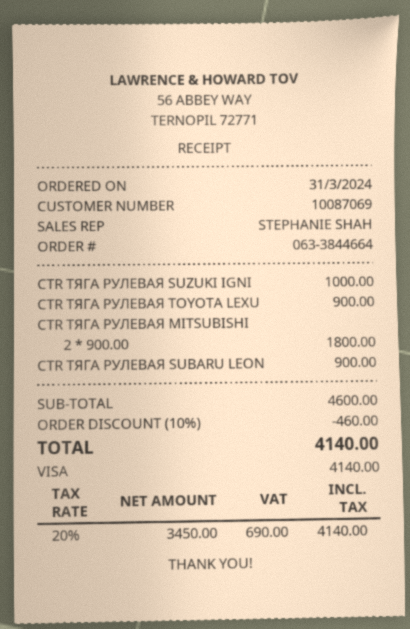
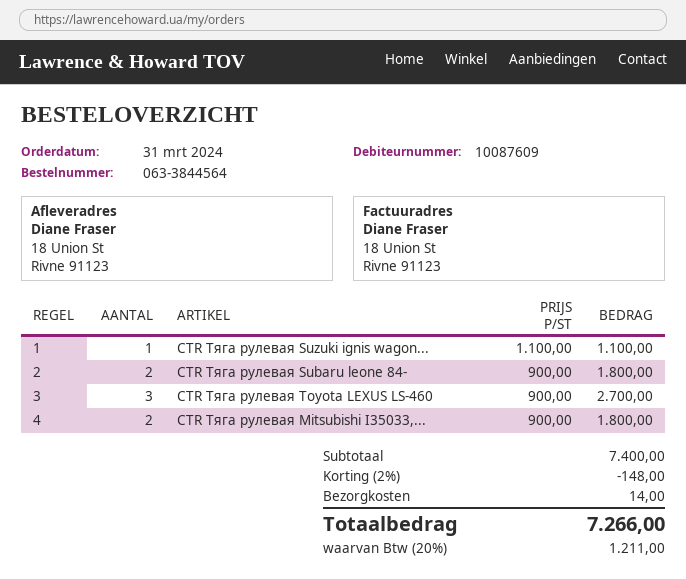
order number: 063-3844664 -> 063-3844564
customer number: 10087069 -> 10087609
CTR ТЯГА РУЛЕВАЯ SUZUKI IGNI: 1 x 1000.00 = 1000.00 -> 1 x 1100.00 = 1100.00
CTR ТЯГА РУЛЕВАЯ TOYOTA LEXU: 1 x 900.00 = 900.00 -> 3 x 900.00 = 2700.00
CTR ТЯГА РУЛЕВАЯ SUBARU LEON: 1 x 900.00 = 900.00 -> 2 x 900.00 = 1800.00
subtotal: 4600.00 -> 7400.00
discount: 10% = 460.00 -> 2% = 148.00
shipping: none -> 14.00
tax: 20% = 690.00 -> 20% = 1211.00
total: 4140.00 -> 7266.00

